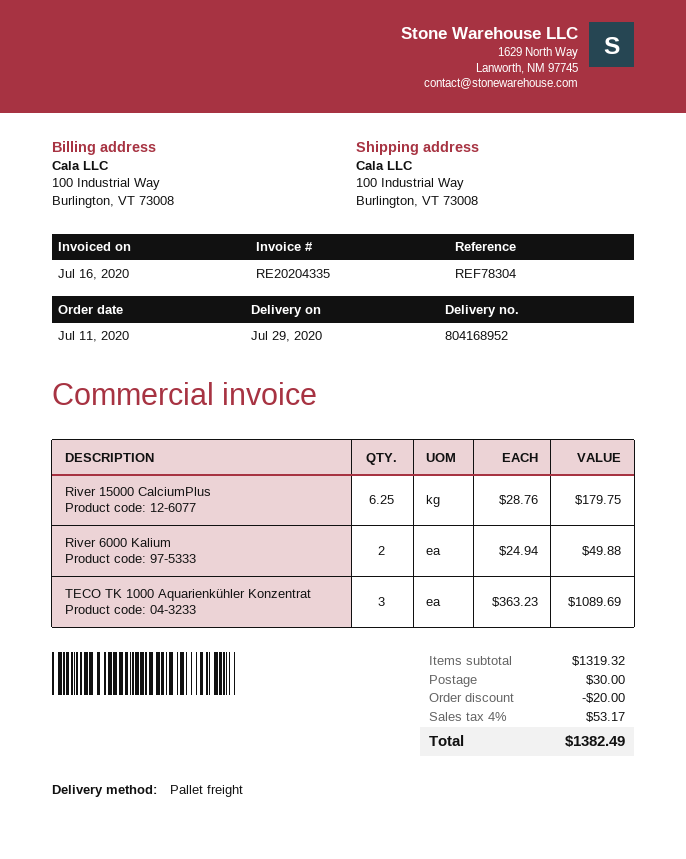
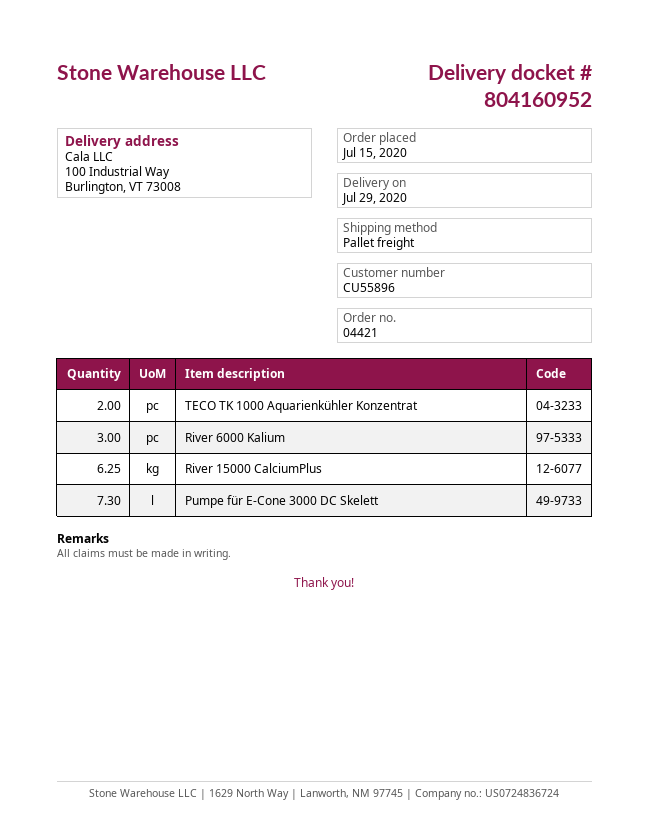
order date: 2020-07-11 -> 2020-07-15
delivery note number: 804168952 -> 804160952
River 6000 Kalium: 2 -> 3
TECO TK 1000 Aquarienkühler Konzentrat: 3 -> 2
Pumpe für E-Cone 3000 DC Skelett: none -> 7.3

